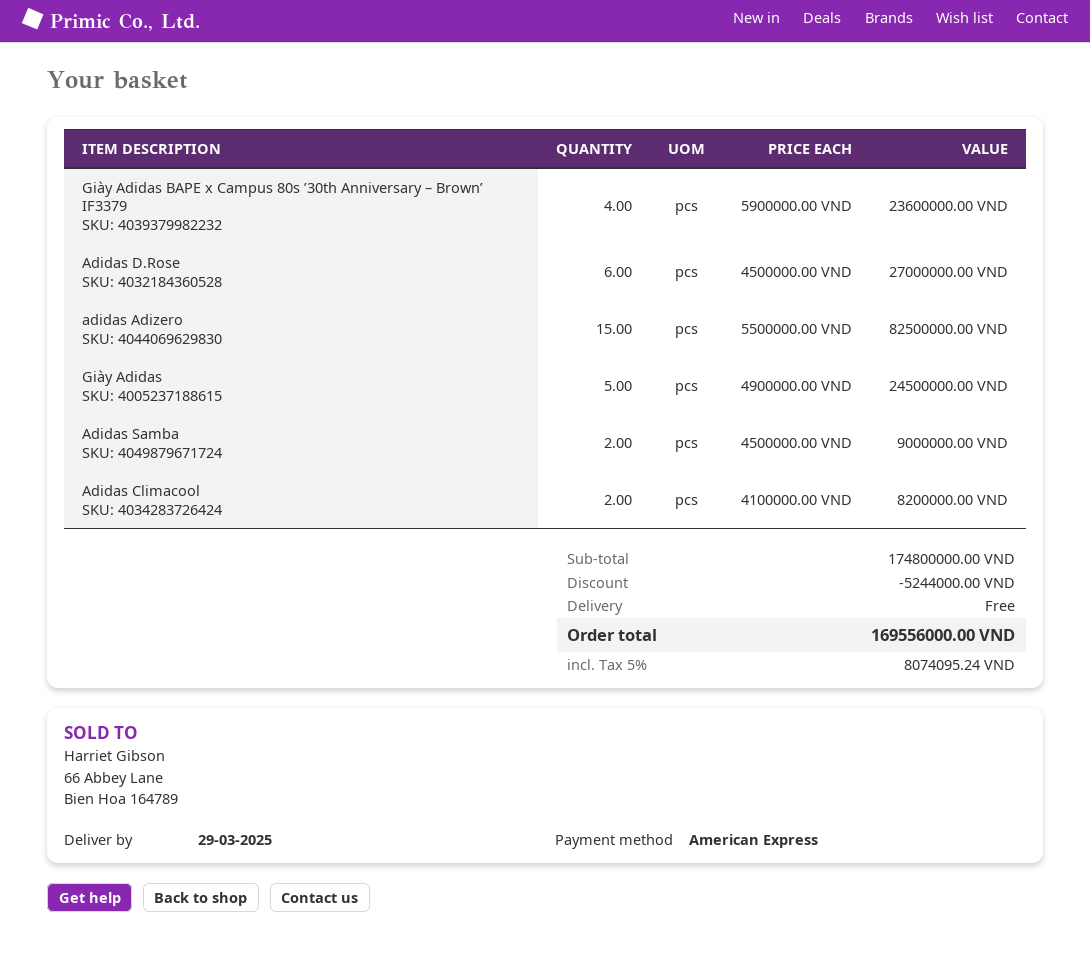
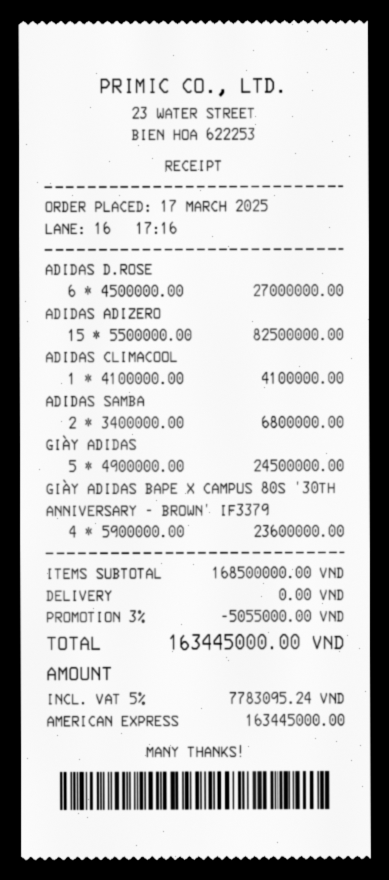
Adidas Samba: 2 x 4500000.00 = 9000000.00 -> 2 x 3400000.00 = 6800000.00
Adidas Climacool: 2 x 4100000.00 = 8200000.00 -> 1 x 4100000.00 = 4100000.00
subtotal: 174800000.00 -> 168500000.00
discount: 5244000.00 -> 5055000.00
tax: 5% = 8074095.24 -> 5% = 7783095.24
total: 169556000.00 -> 163445000.00

